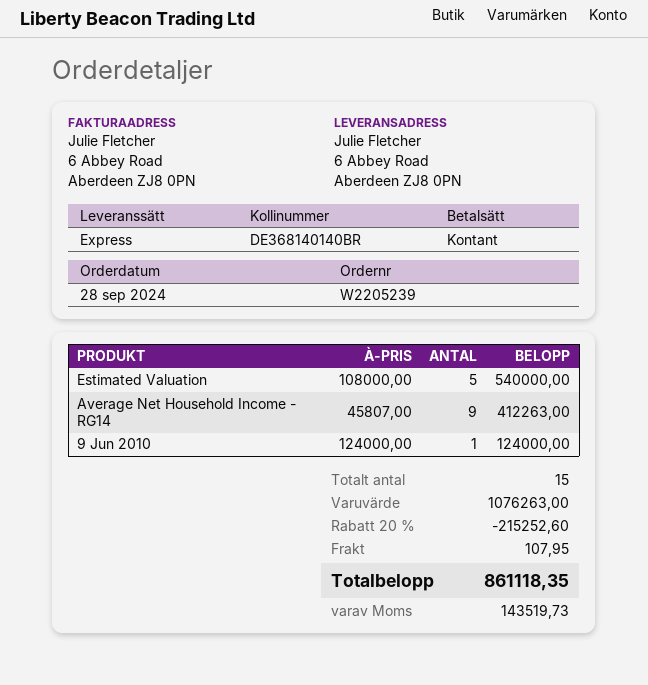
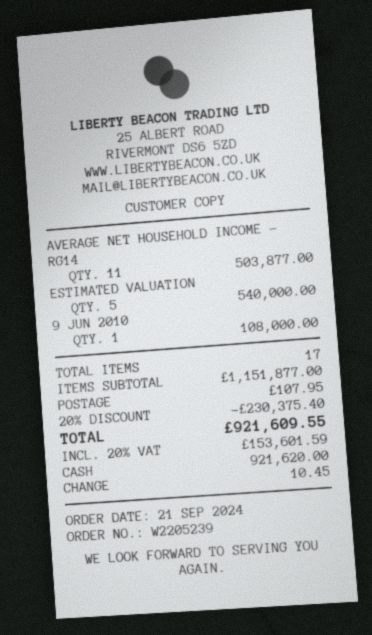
order date: 2024-09-28 -> 2024-09-21
Average Net Household Income - RG14: 9 for 412263.00 -> 11 for 503877.00
9 Jun 2010: 1 for 124000.00 -> 1 for 108000.00
total quantity: 15 -> 17
subtotal: 1076263.00 -> 1151877.00
discount: 20% = 215252.60 -> 20% = 230375.40
tax: 143519.73 -> 153601.59
total: 861118.35 -> 921609.55

